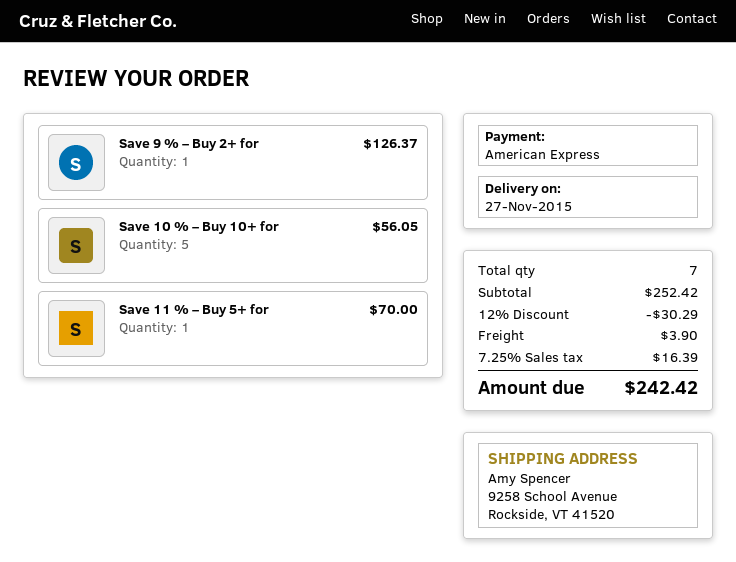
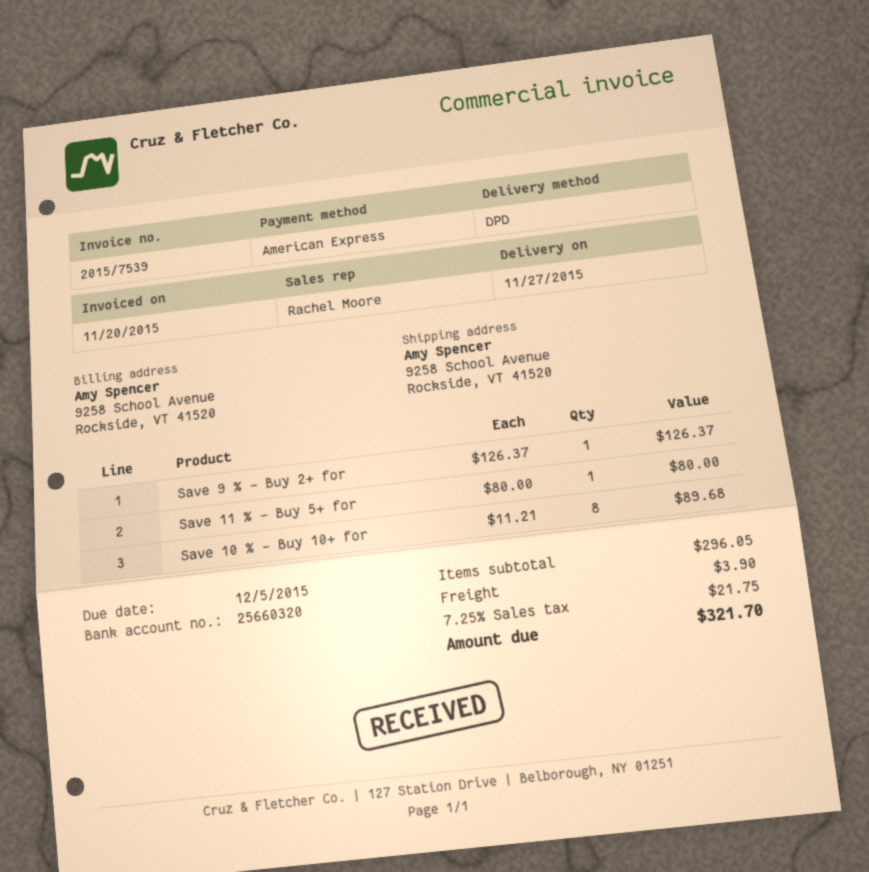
Save 10 % – Buy 10+ for: 5 for 56.05 -> 8 for 89.68
Save 11 % – Buy 5+ for: 1 for 70.00 -> 1 for 80.00
subtotal: 252.42 -> 296.05
discount: 12% = 30.29 -> none
tax: 7.25% = 16.39 -> 7.25% = 21.75
total: 242.42 -> 321.70

